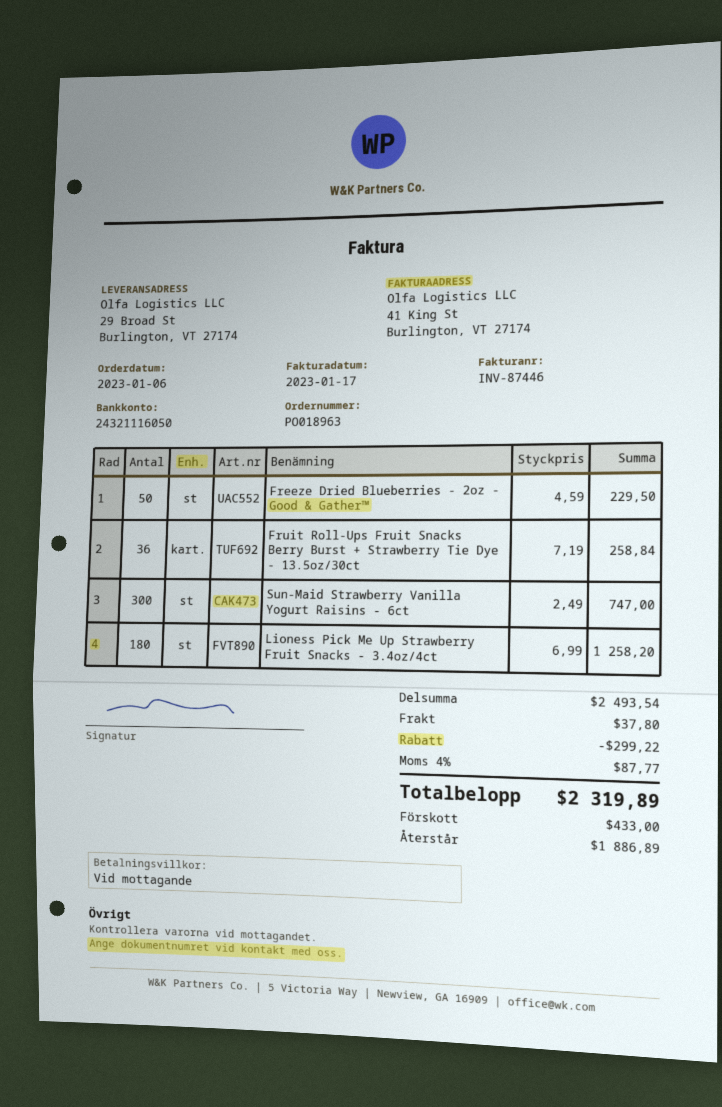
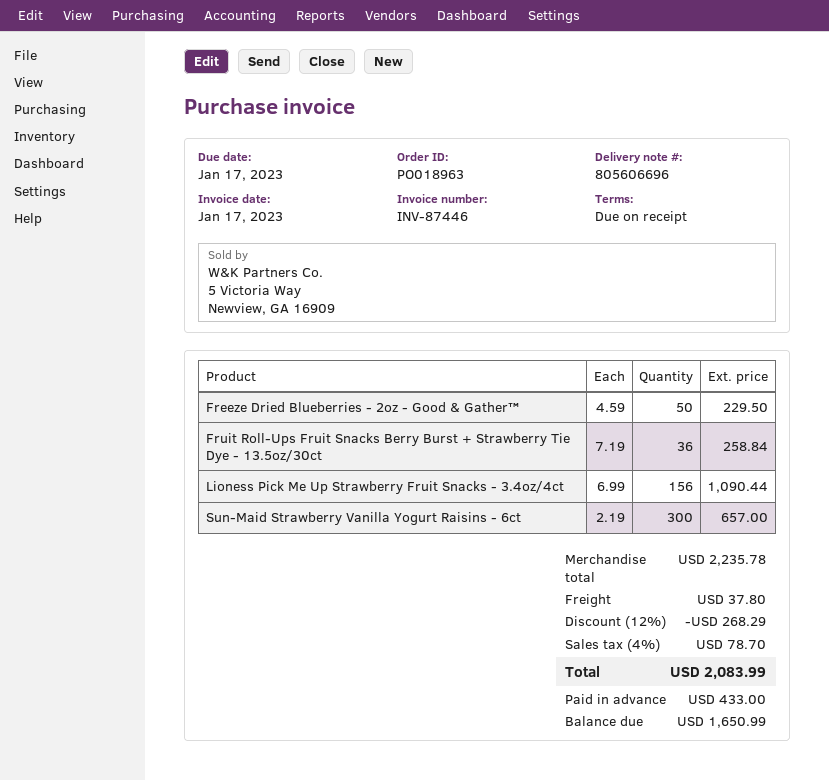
Sun-Maid Strawberry Vanilla Yogurt Raisins - 6ct: 300 x 2.49 = 747.00 -> 300 x 2.19 = 657.00
Lioness Pick Me Up Strawberry Fruit Snacks - 3.4oz/4ct: 180 x 6.99 = 1258.20 -> 156 x 6.99 = 1090.44
subtotal: 2493.54 -> 2235.78
discount: 299.22 -> 268.29
tax: 4% = 87.77 -> 4% = 78.70
total: 2319.89 -> 2083.99
balance: 1886.89 -> 1650.99

